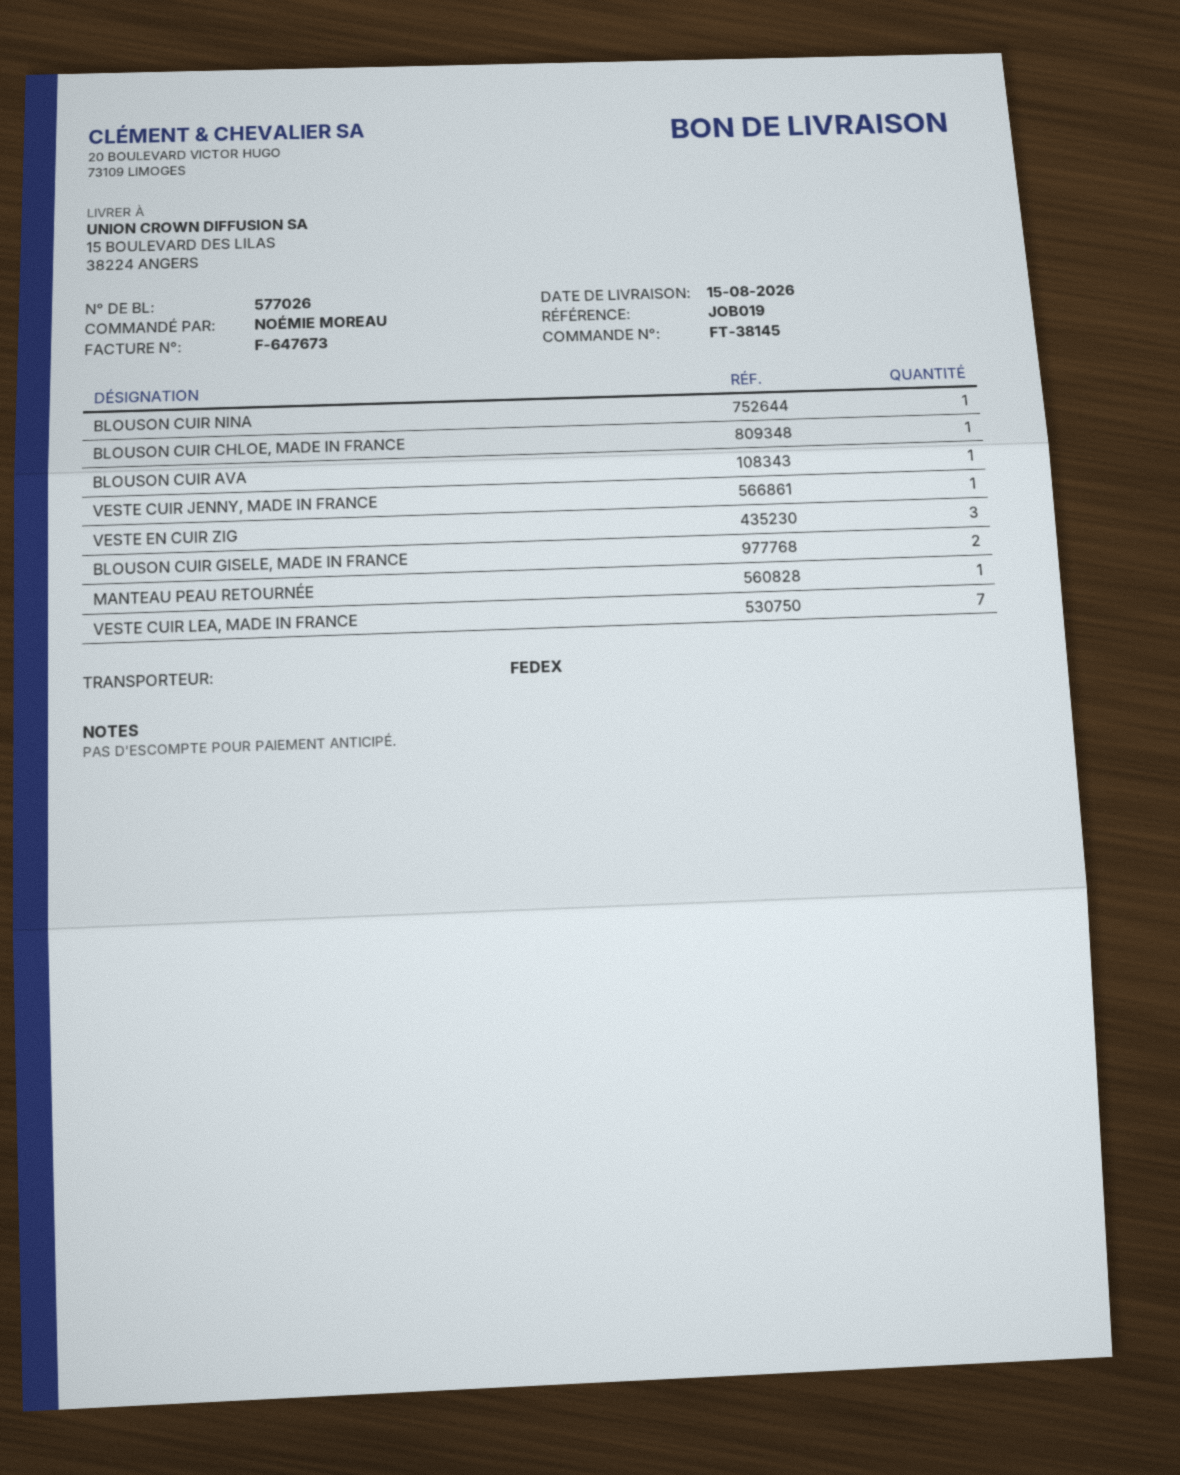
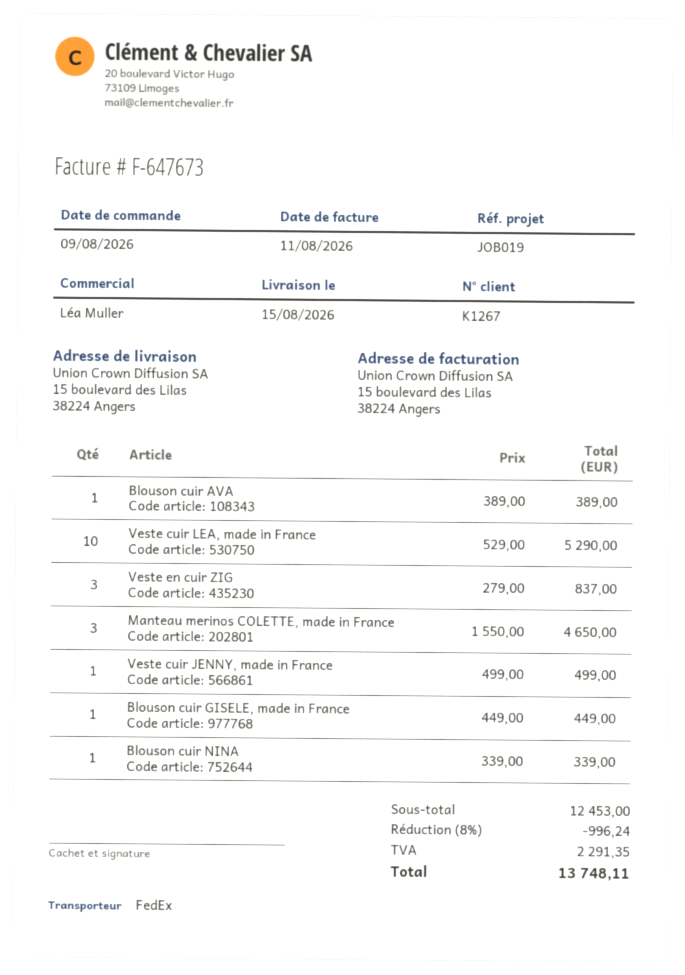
BLOUSON CUIR CHLOE, MADE IN FRANCE: 1 -> none
BLOUSON CUIR GISELE, MADE IN FRANCE: 2 -> 1
MANTEAU PEAU RETOURNÉE: 1 -> none
VESTE CUIR LEA, MADE IN FRANCE: 7 -> 10
Manteau merinos COLETTE, made in France: none -> 3

